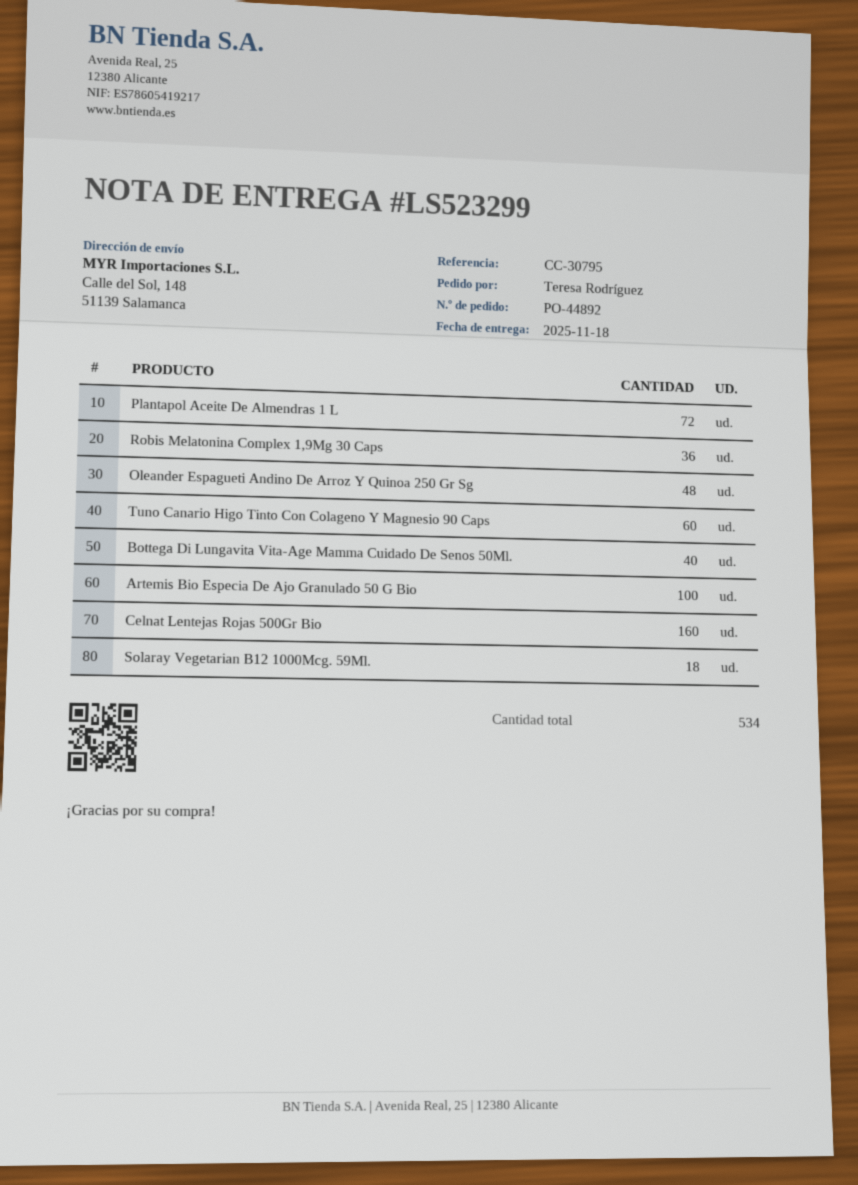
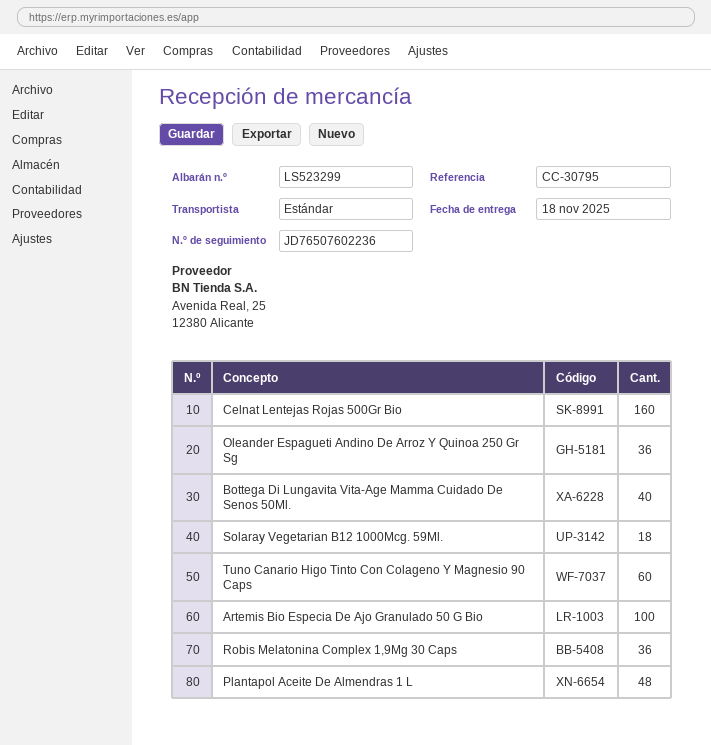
Plantapol Aceite De Almendras 1 L: 72 -> 48
Oleander Espagueti Andino De Arroz Y Quinoa 250 Gr Sg: 48 -> 36

